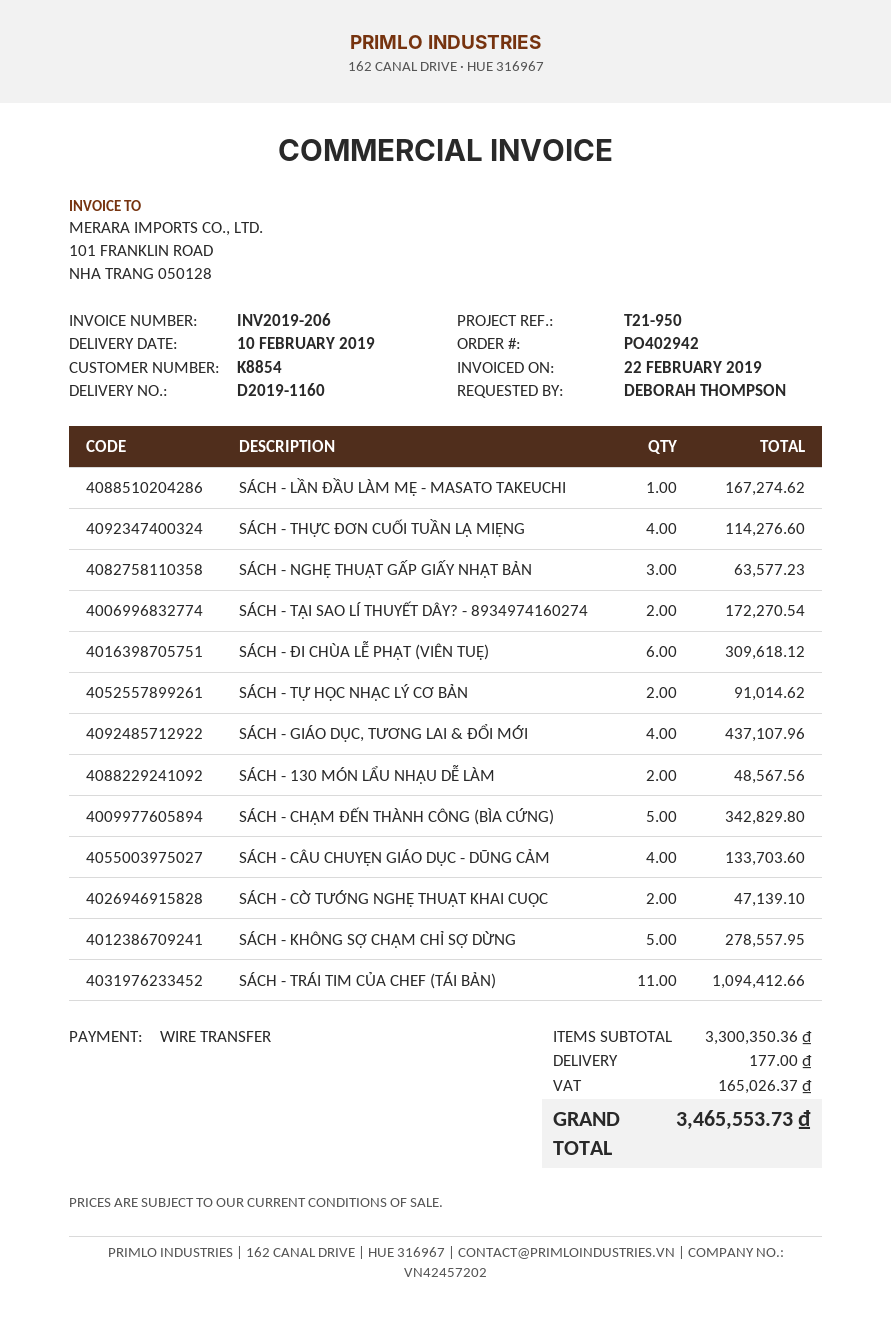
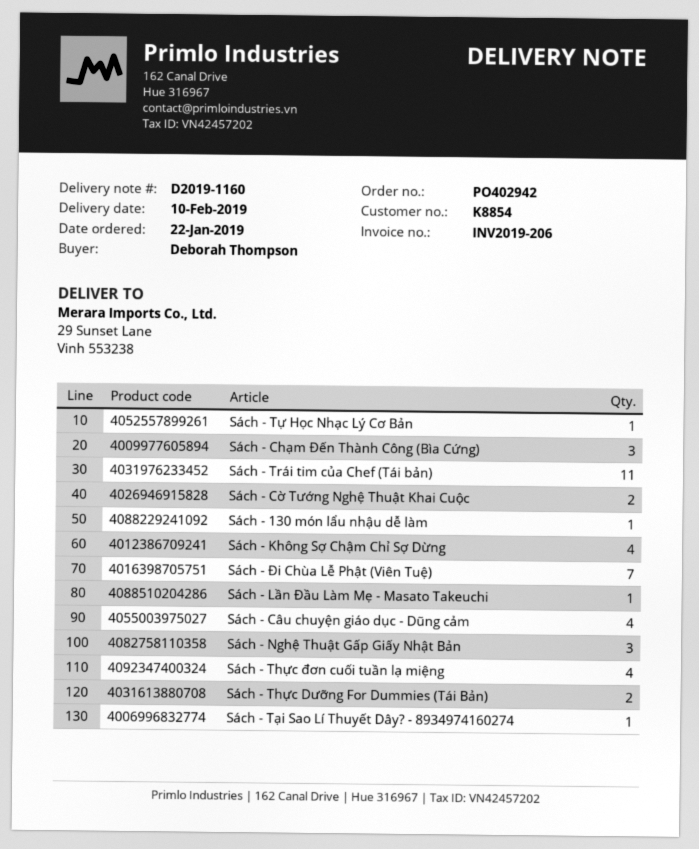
SÁCH - TẠI SAO LÍ THUYẾT DÂY? - 8934974160274: 2 -> 1
SÁCH - ĐI CHÙA LỄ PHẬT (VIÊN TUỆ): 6 -> 7
SÁCH - TỰ HỌC NHẠC LÝ CƠ BẢN: 2 -> 1
SÁCH - GIÁO DỤC, TƯƠNG LAI & ĐỔI MỚI: 4 -> none
SÁCH - 130 MÓN LẨU NHẬU DỄ LÀM: 2 -> 1
SÁCH - CHẠM ĐẾN THÀNH CÔNG (BÌA CỨNG): 5 -> 3
SÁCH - KHÔNG SỢ CHẬM CHỈ SỢ DỪNG: 5 -> 4
Sách - Thực Dưỡng For Dummies (Tái Bản): none -> 2

